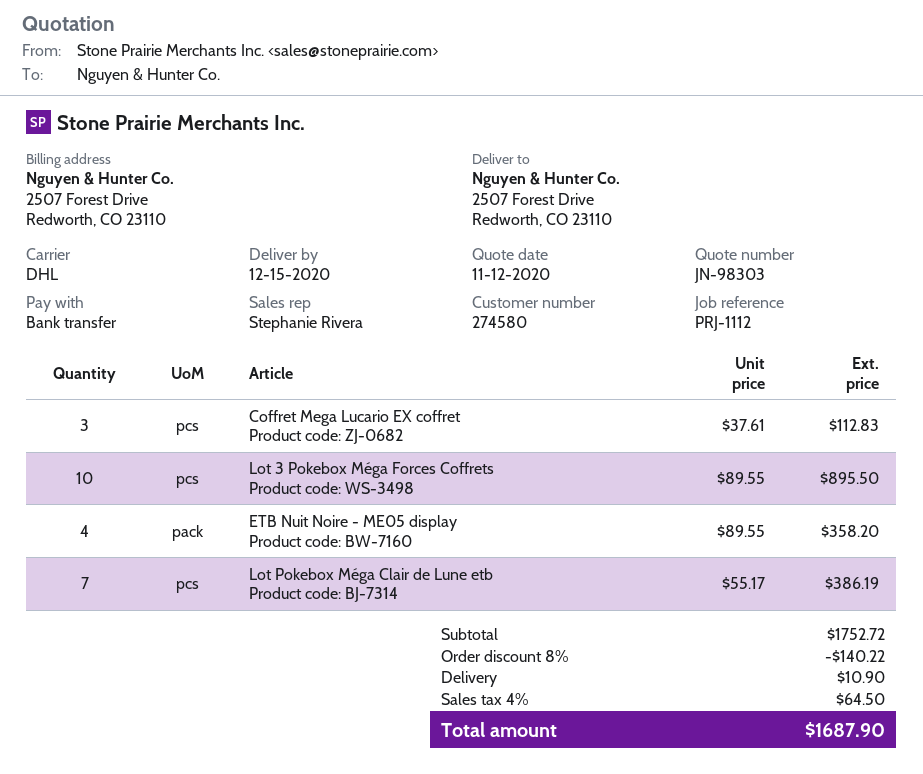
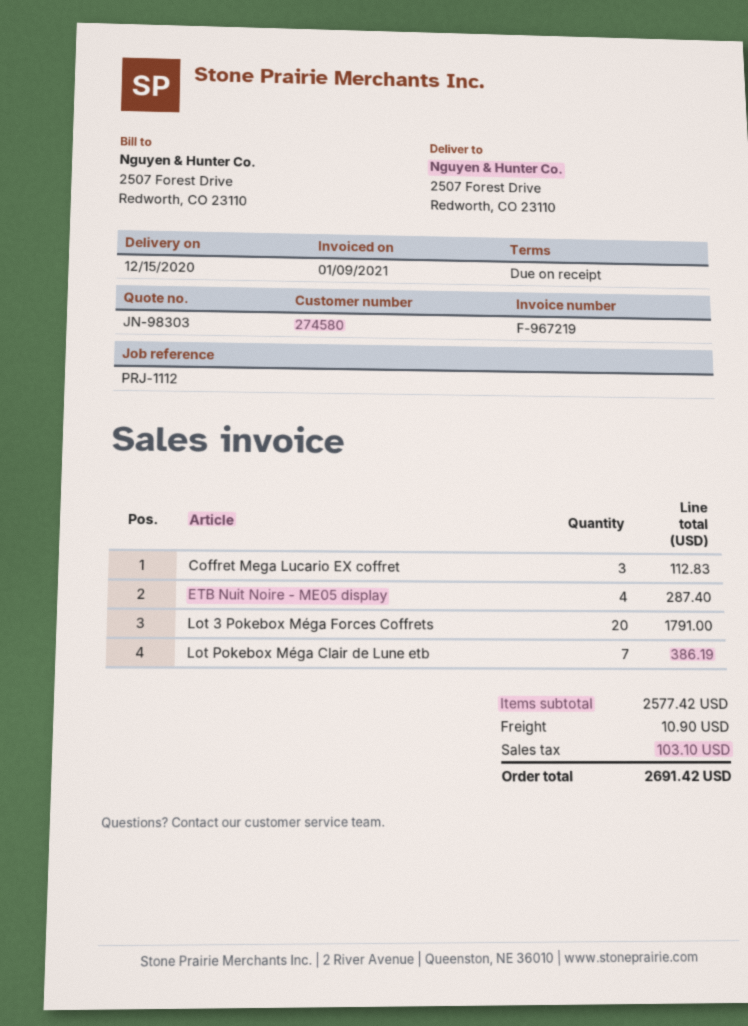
Lot 3 Pokebox Méga Forces Coffrets: 10 for 895.50 -> 20 for 1791.00
ETB Nuit Noire - ME05 display: 4 for 358.20 -> 4 for 287.40
subtotal: 1752.72 -> 2577.42
discount: 8% = 140.22 -> none
tax: 64.50 -> 103.10
total: 1687.90 -> 2691.42

